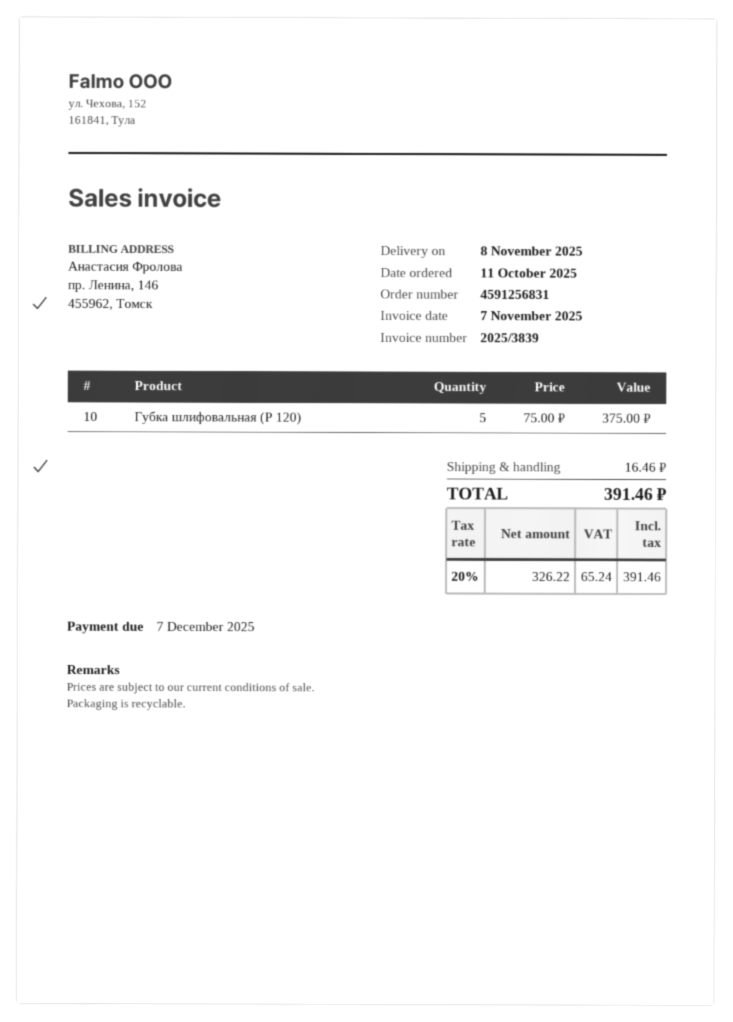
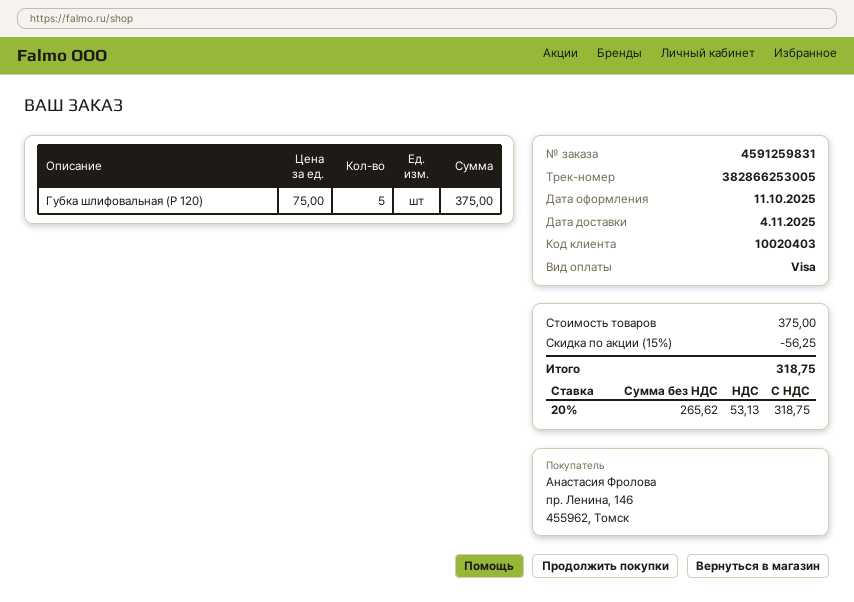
order number: 4591256831 -> 4591259831
delivery date: 2025-11-08 -> 2025-11-04
discount: none -> 15% = 56.25
shipping: 16.46 -> none
net: 326.22 -> 265.62
tax: 20% = 65.24 -> 20% = 53.13
total: 391.46 -> 318.75

